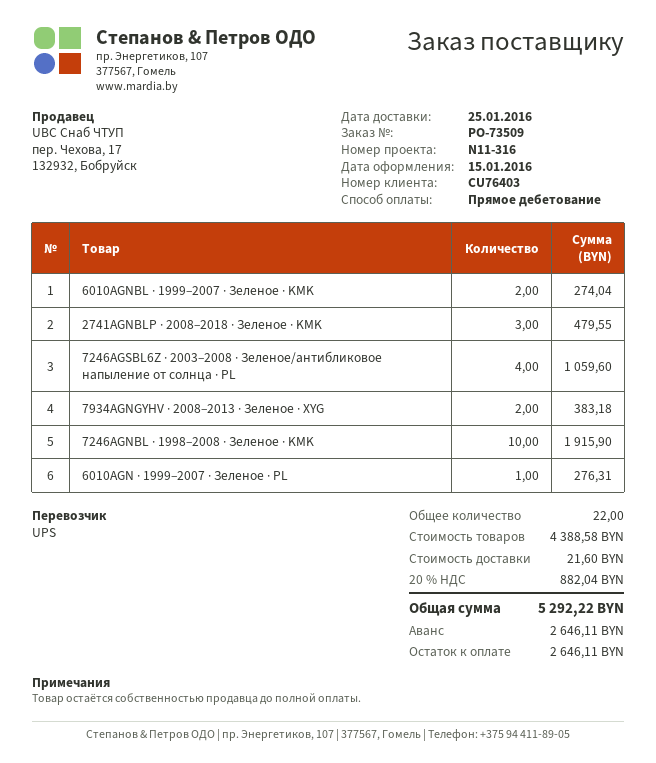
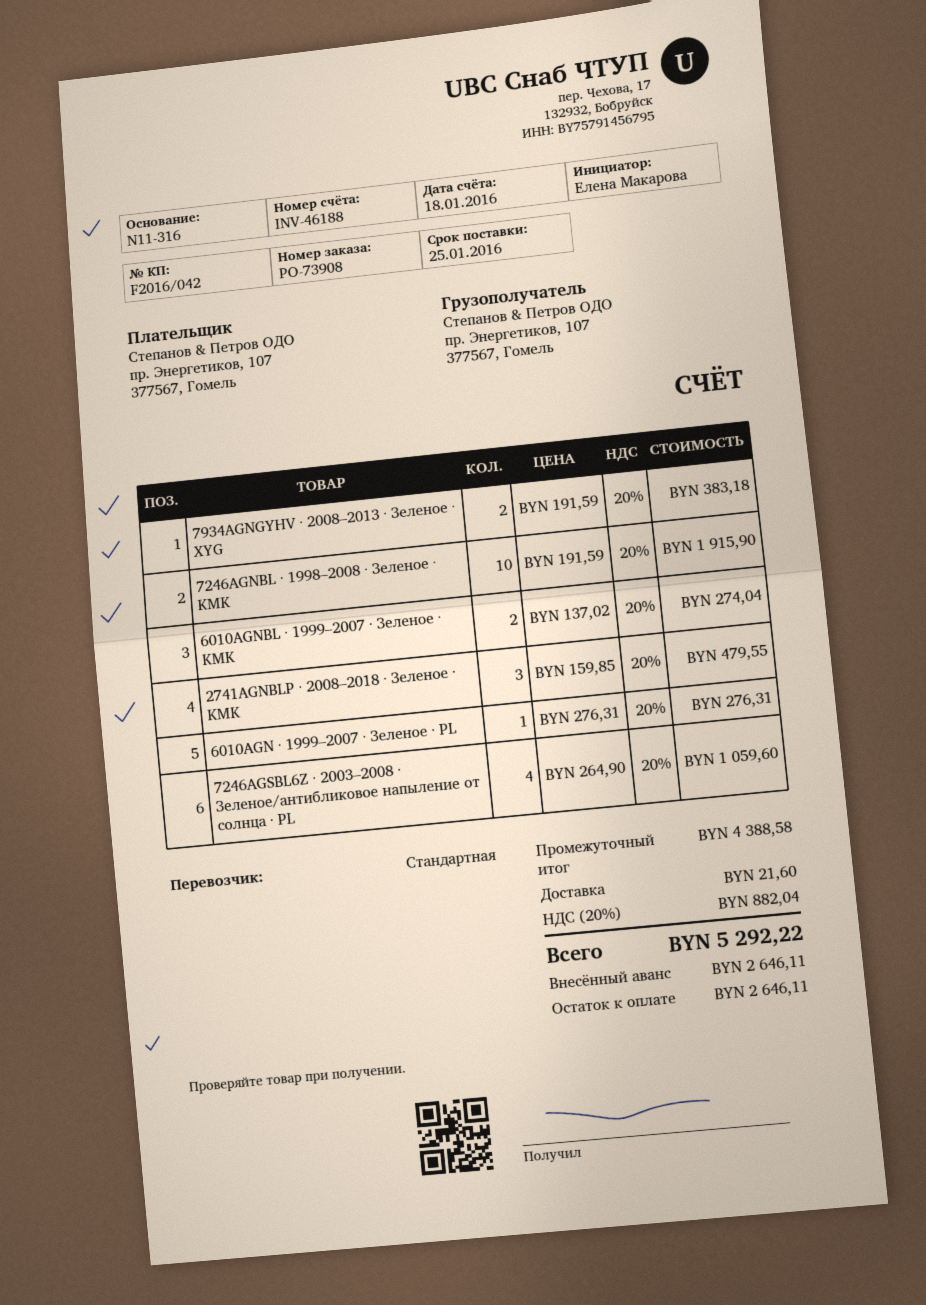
order number: PO-73509 -> PO-73908
shipping method: UPS -> standard

